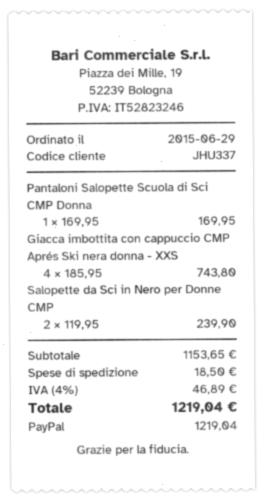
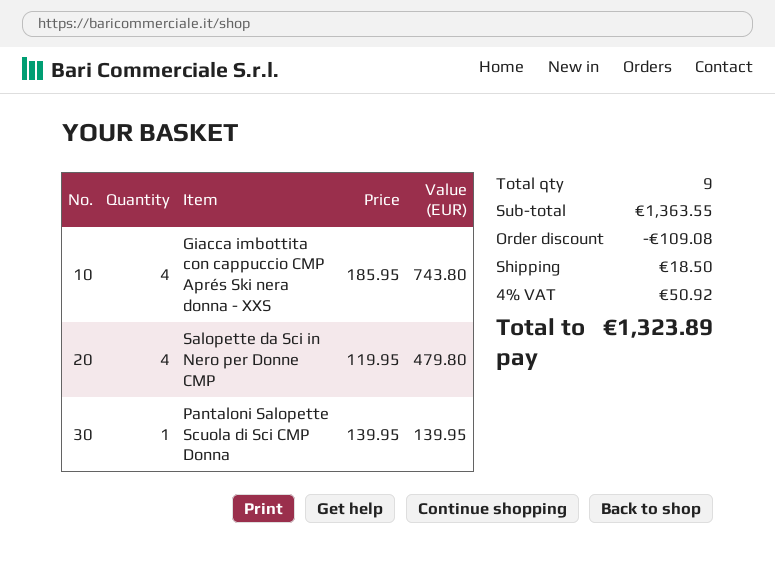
Pantaloni Salopette Scuola di Sci CMP Donna: 1 x 169.95 = 169.95 -> 1 x 139.95 = 139.95
Salopette da Sci in Nero per Donne CMP: 2 x 119.95 = 239.90 -> 4 x 119.95 = 479.80
subtotal: 1153.65 -> 1363.55
discount: none -> 109.08
tax: 4% = 46.89 -> 4% = 50.92
total: 1219.04 -> 1323.89

